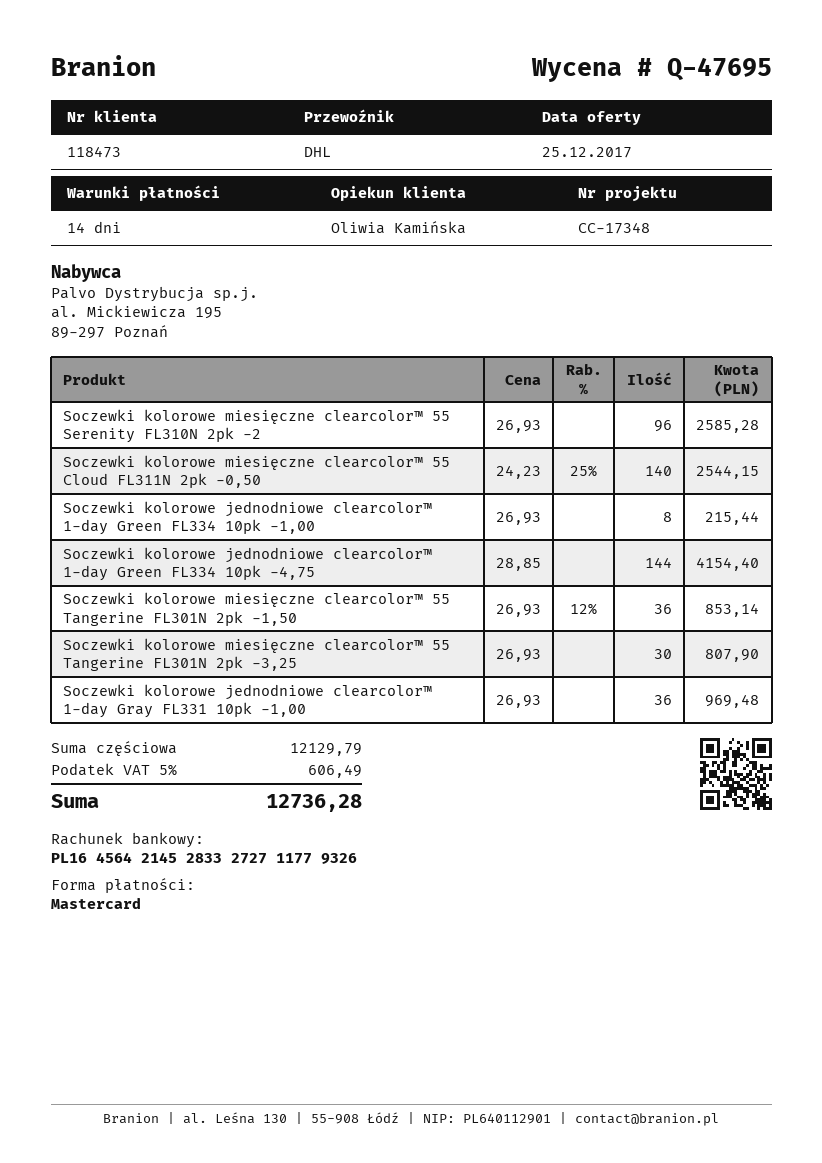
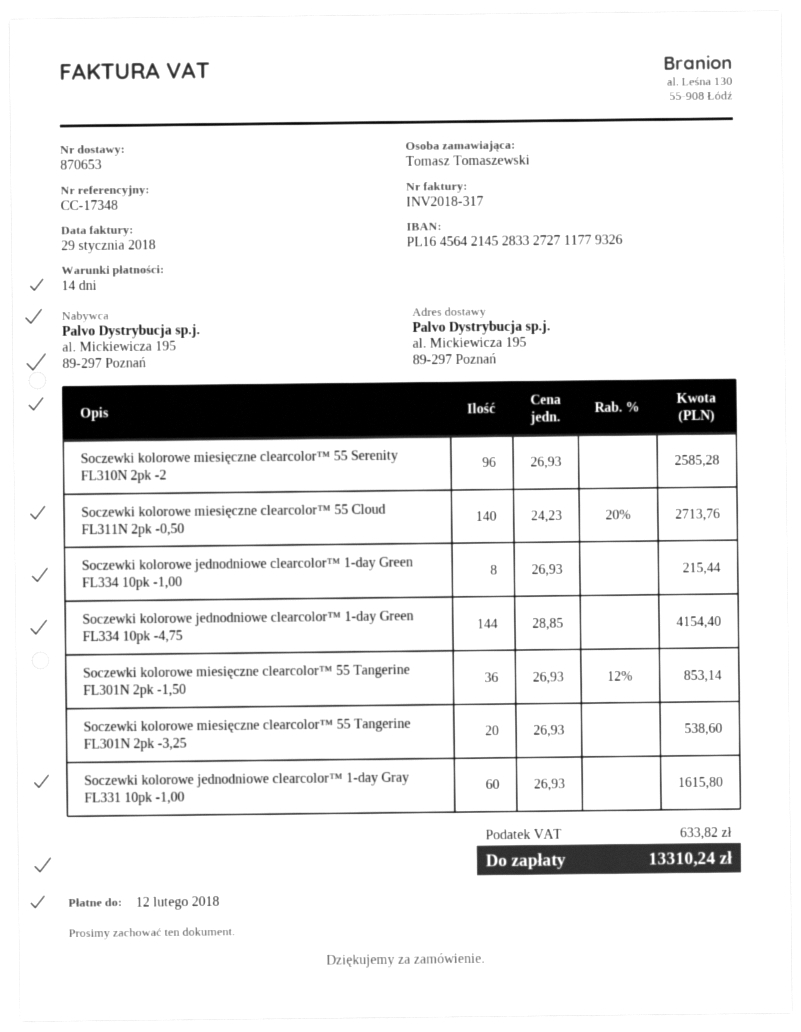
Soczewki kolorowe miesięczne clearcolor™ 55 Cloud FL311N 2pk -0,50: 140 x 24.23 - 25% = 2544.15 -> 140 x 24.23 - 20% = 2713.76
Soczewki kolorowe miesięczne clearcolor™ 55 Tangerine FL301N 2pk -3,25: 30 x 26.93 = 807.90 -> 20 x 26.93 = 538.60
Soczewki kolorowe jednodniowe clearcolor™ 1-day Gray FL331 10pk -1,00: 36 x 26.93 = 969.48 -> 60 x 26.93 = 1615.80
tax: 606.49 -> 633.82
total: 12736.28 -> 13310.24

